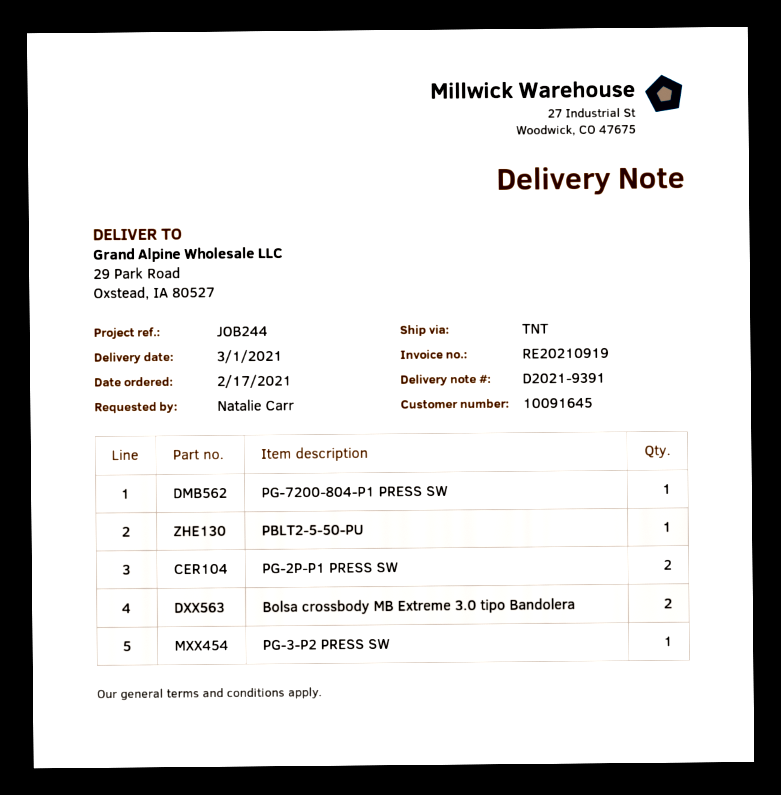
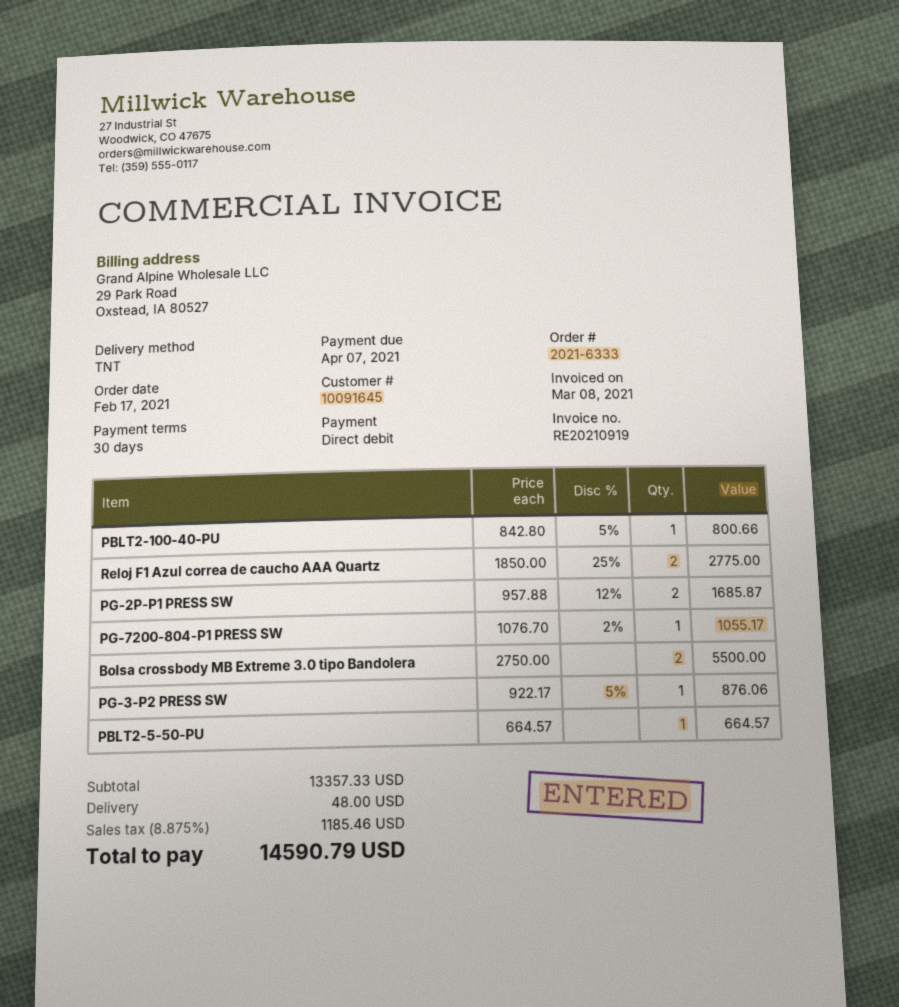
PBLT2-100-40-PU: none -> 1
Reloj F1 Azul correa de caucho AAA Quartz: none -> 2

